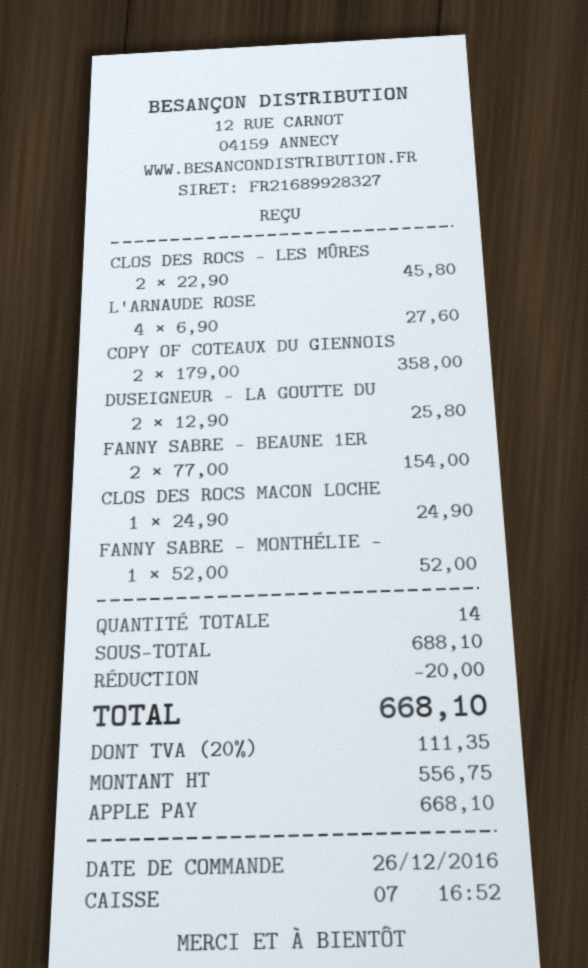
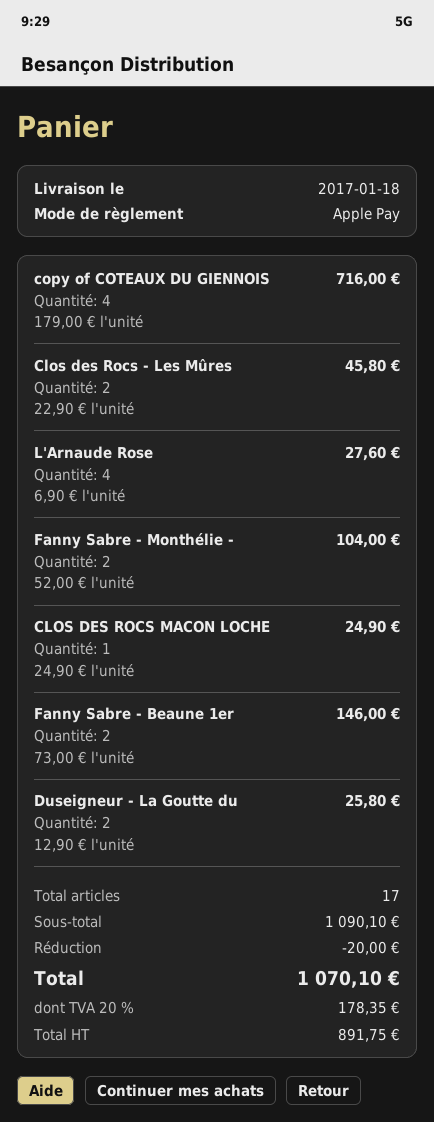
COPY OF COTEAUX DU GIENNOIS: 2 x 179.00 = 358.00 -> 4 x 179.00 = 716.00
FANNY SABRE - BEAUNE 1ER: 2 x 77.00 = 154.00 -> 2 x 73.00 = 146.00
FANNY SABRE - MONTHÉLIE -: 1 x 52.00 = 52.00 -> 2 x 52.00 = 104.00
total quantity: 14 -> 17
subtotal: 688.10 -> 1090.10
net: 556.75 -> 891.75
tax: 20% = 111.35 -> 20% = 178.35
total: 668.10 -> 1070.10

